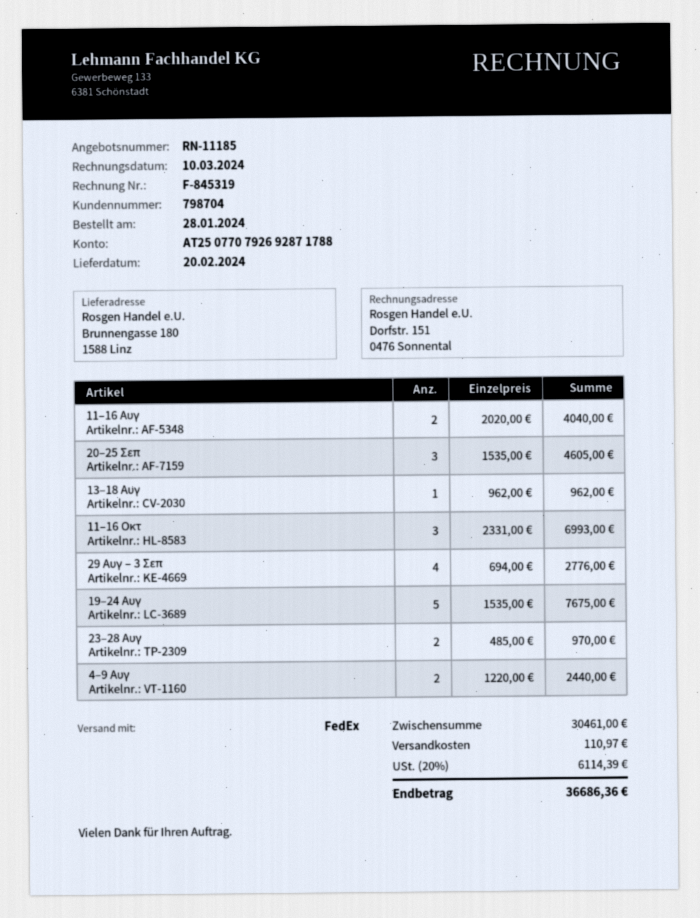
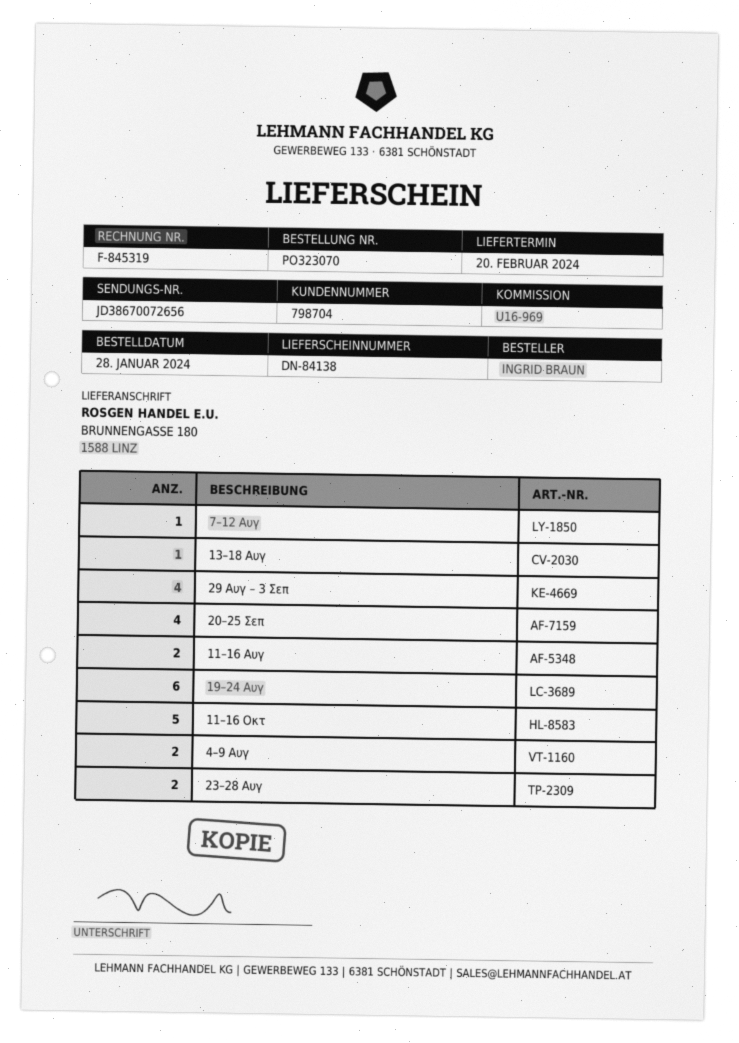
20–25 Σεπ: 3 -> 4
11–16 Οκτ: 3 -> 5
19–24 Αυγ: 5 -> 6
7–12 Αυγ: none -> 1

